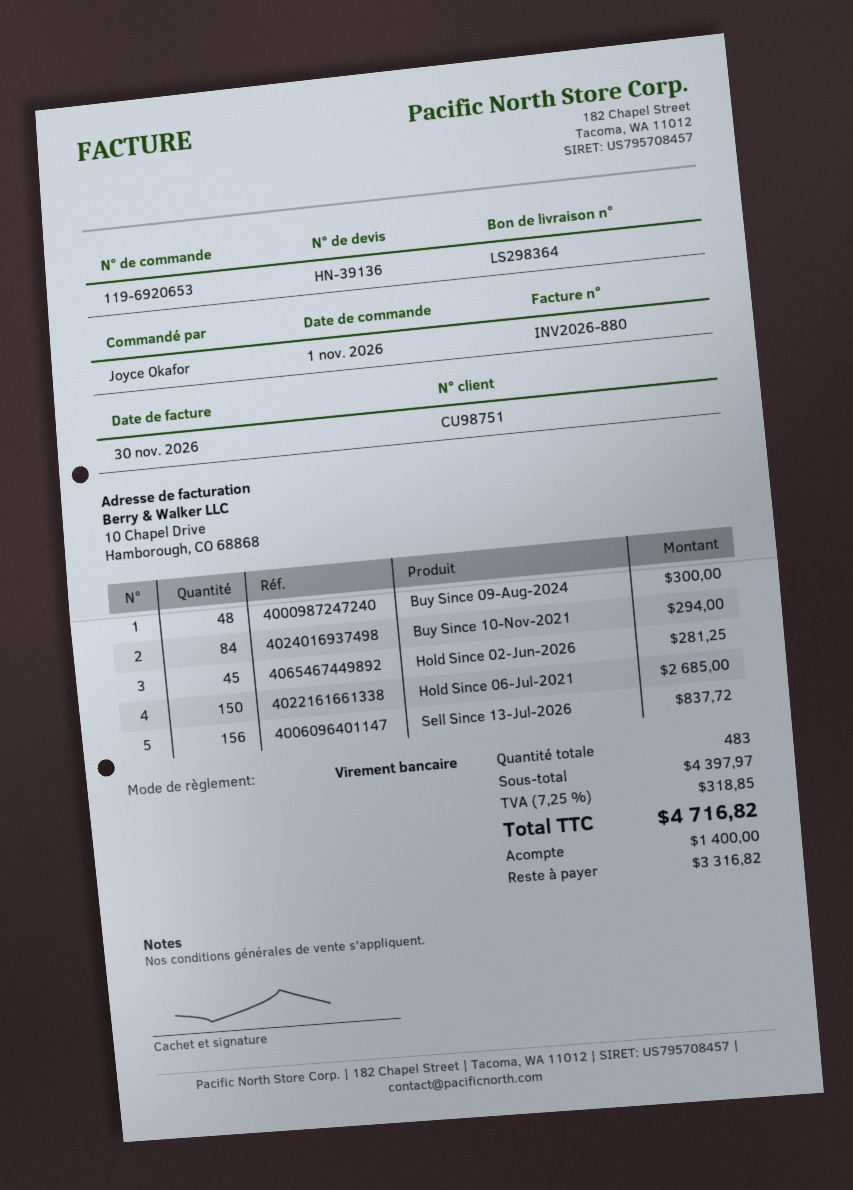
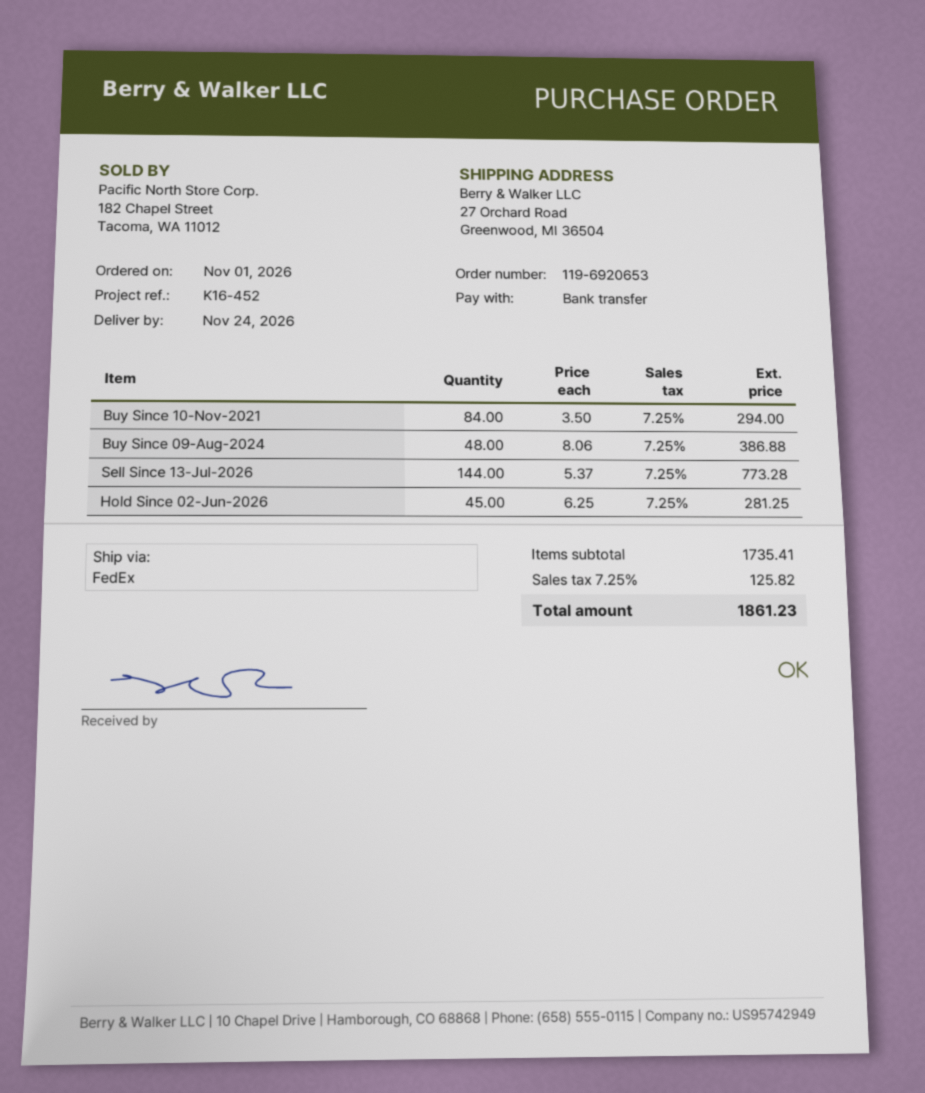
Buy Since 09-Aug-2024: 48 for 300.00 -> 48 for 386.88
Hold Since 06-Jul-2021: 150 for 2685.00 -> none
Sell Since 13-Jul-2026: 156 for 837.72 -> 144 for 773.28
subtotal: 4397.97 -> 1735.41
tax: 7.25% = 318.85 -> 7.25% = 125.82
total: 4716.82 -> 1861.23

